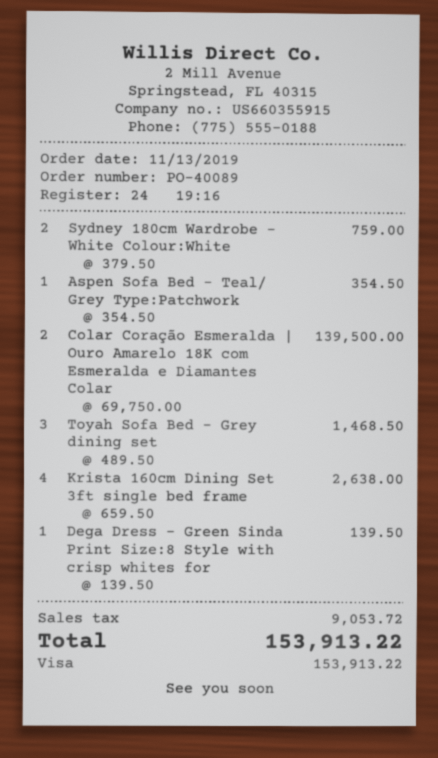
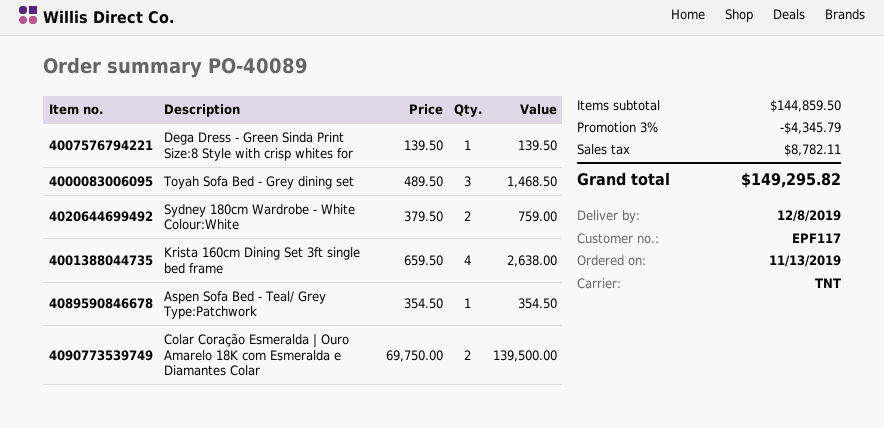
discount: none -> 3% = 4345.79
tax: 9053.72 -> 8782.11
total: 153913.22 -> 149295.82

